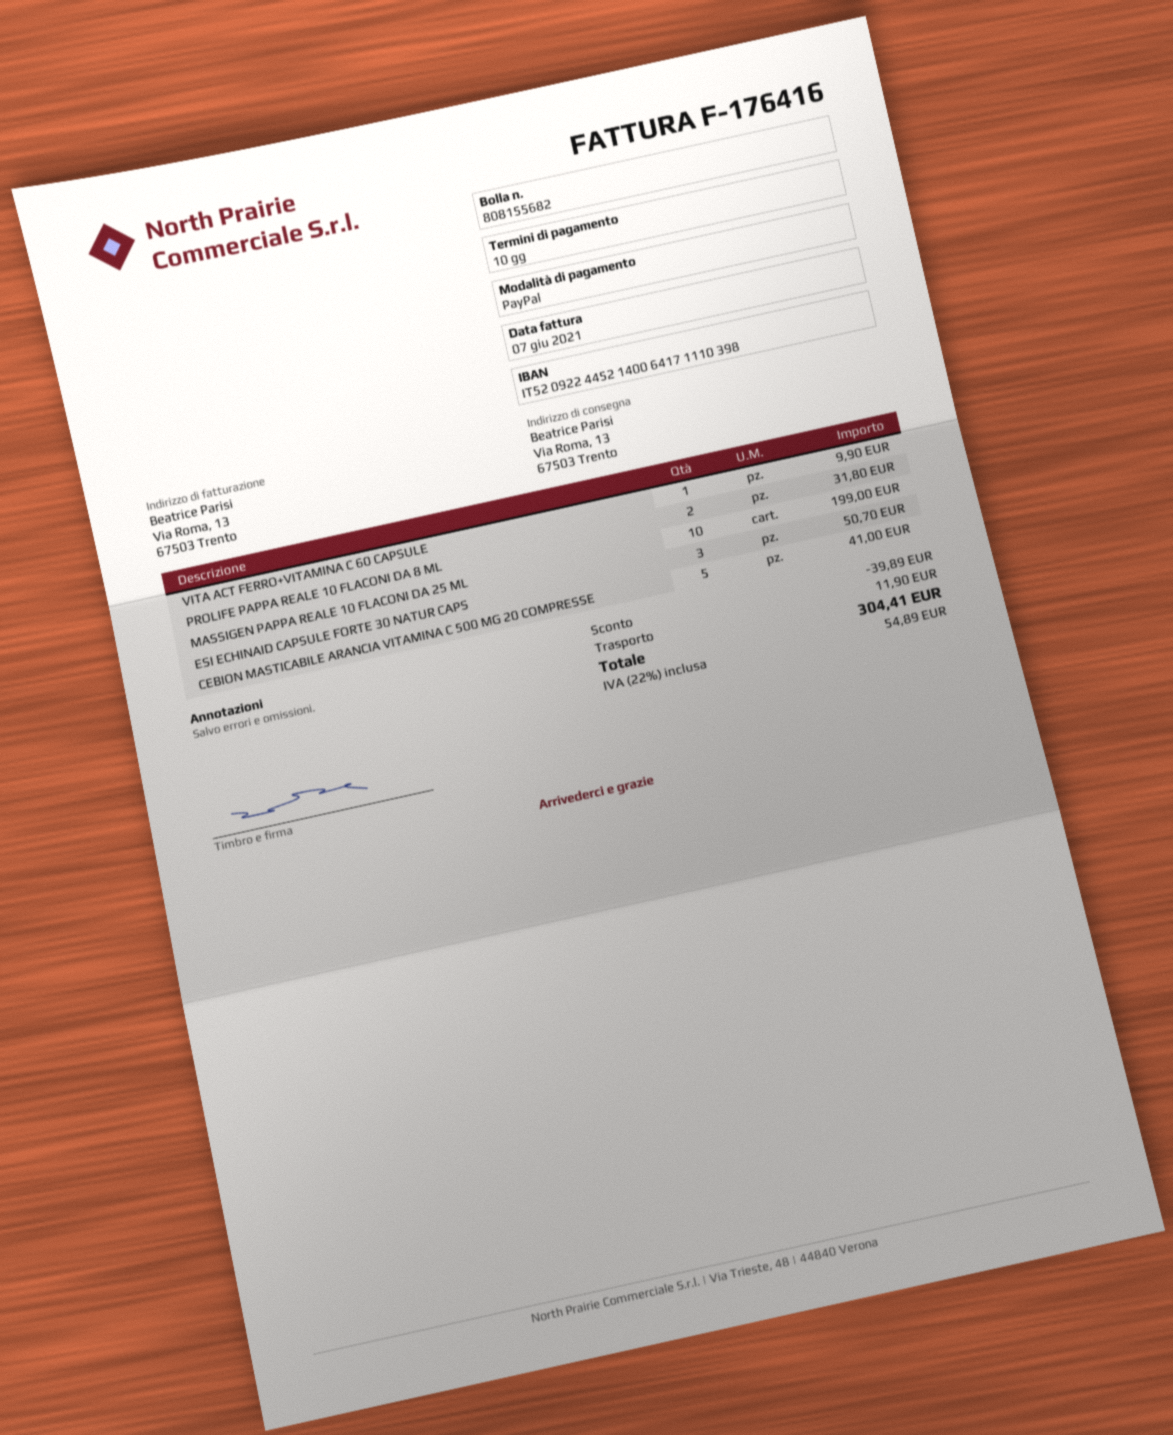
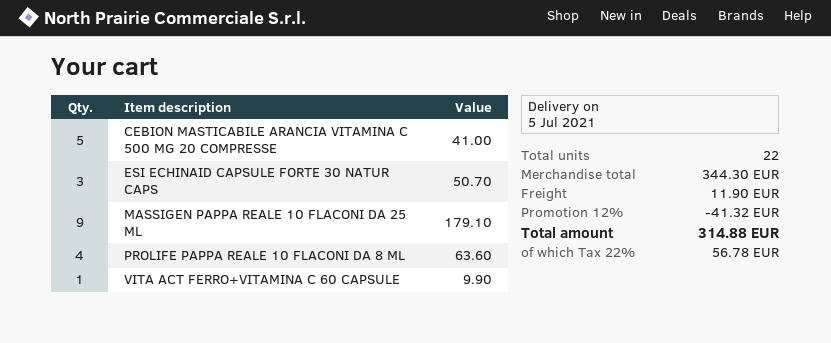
PROLIFE PAPPA REALE 10 FLACONI DA 8 ML: 2 for 31.80 -> 4 for 63.60
MASSIGEN PAPPA REALE 10 FLACONI DA 25 ML: 10 for 199.00 -> 9 for 179.10
discount: 39.89 -> 41.32
tax: 22% = 54.89 -> 22% = 56.78
total: 304.41 -> 314.88

